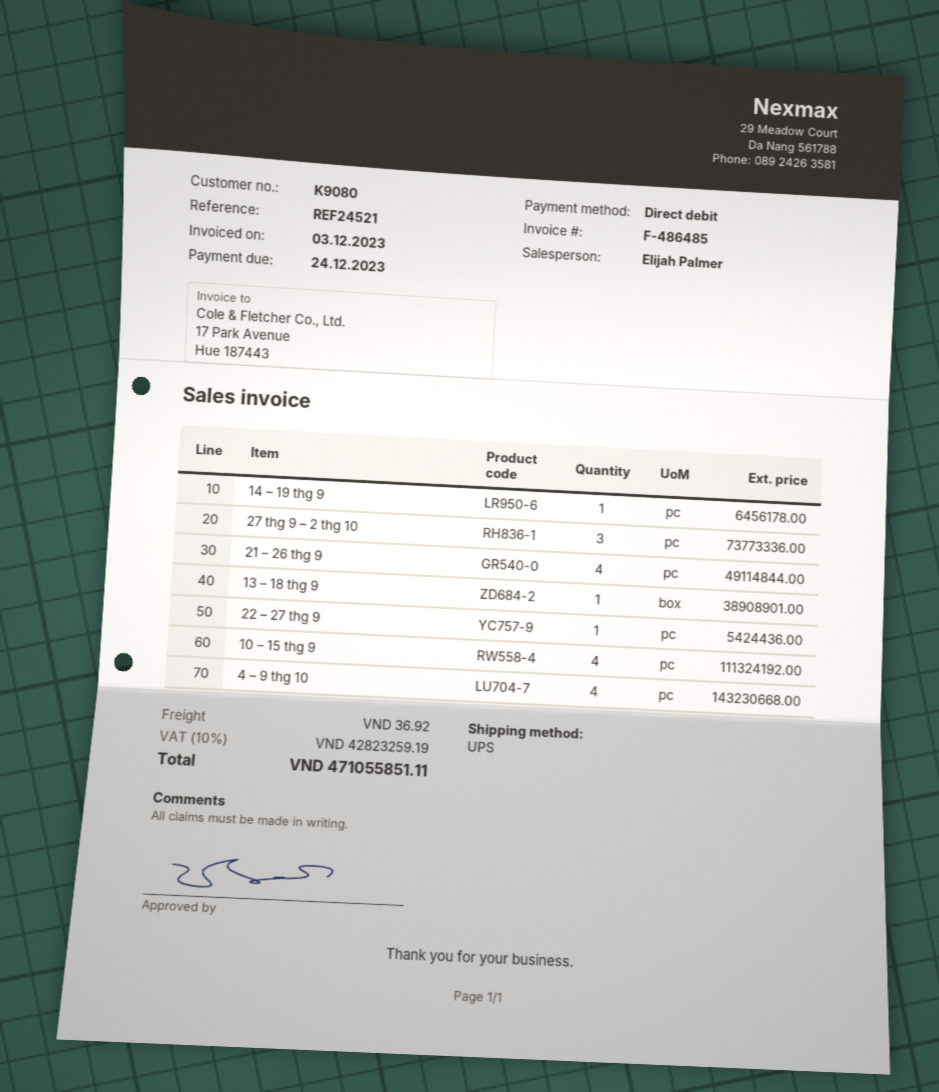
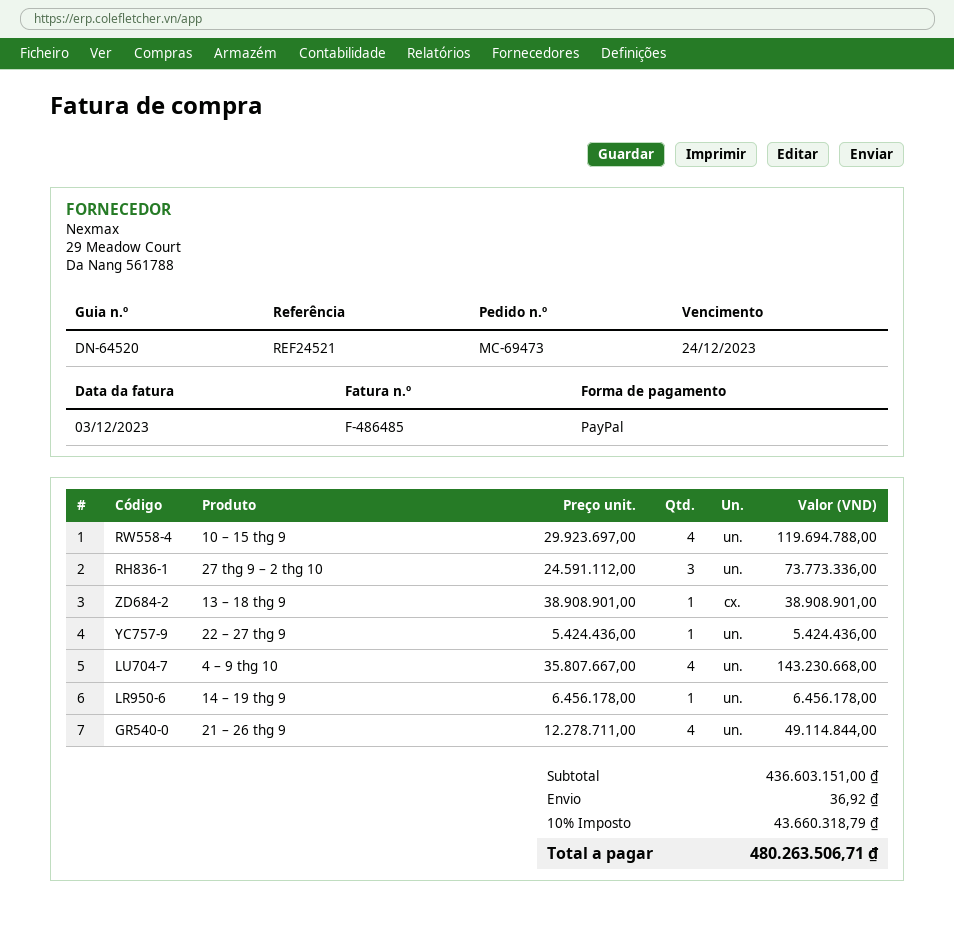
payment method: direct debit -> PayPal
10 – 15 thg 9: 4 for 111324192.00 -> 4 for 119694788.00
tax: 10% = 42823259.19 -> 10% = 43660318.79
total: 471055851.11 -> 480263506.71

